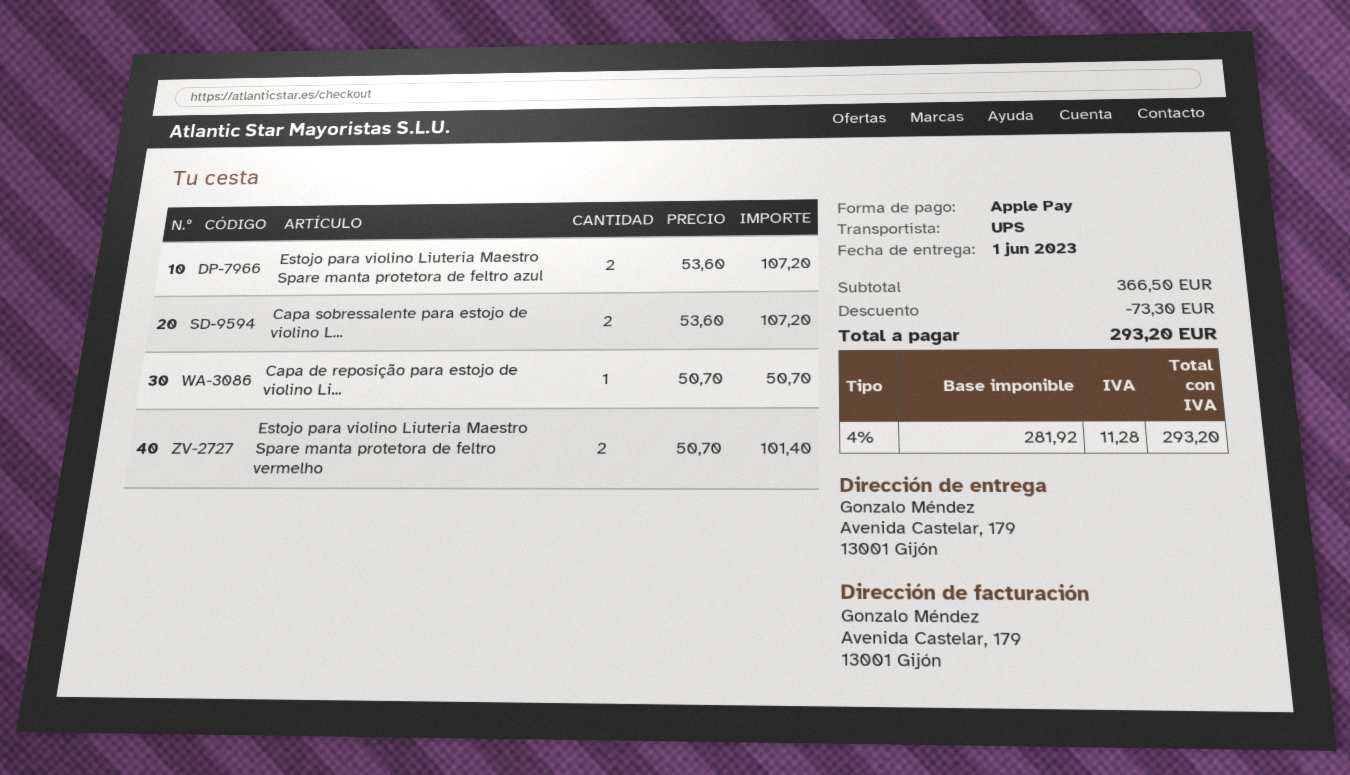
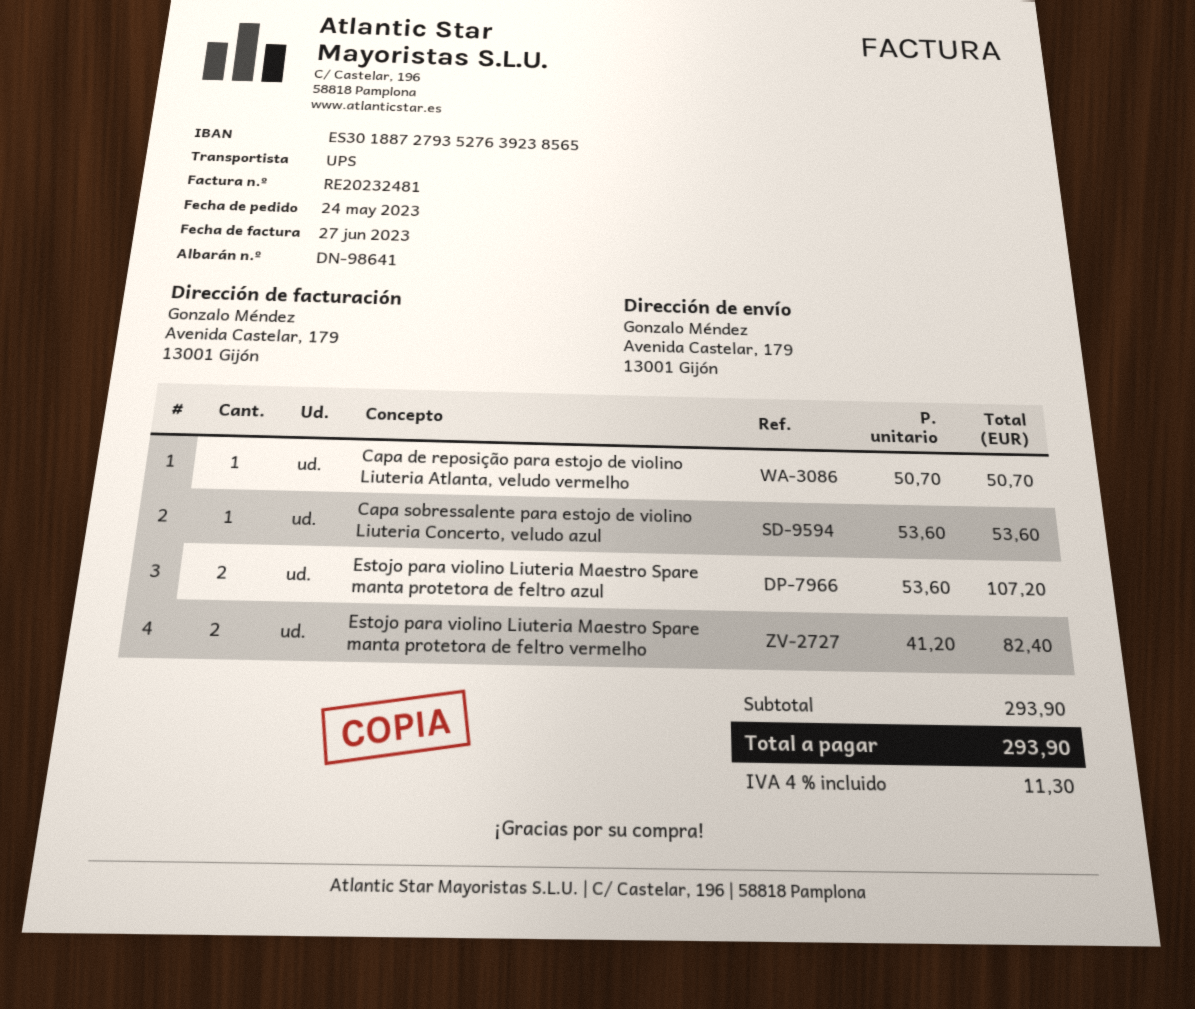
Capa sobressalente para estojo de violino L...: 2 x 53.60 = 107.20 -> 1 x 53.60 = 53.60
Estojo para violino Liuteria Maestro Spare manta protetora de feltro vermelho: 2 x 50.70 = 101.40 -> 2 x 41.20 = 82.40
subtotal: 366.50 -> 293.90
discount: 73.30 -> none
tax: 4% = 11.28 -> 4% = 11.30
total: 293.20 -> 293.90

